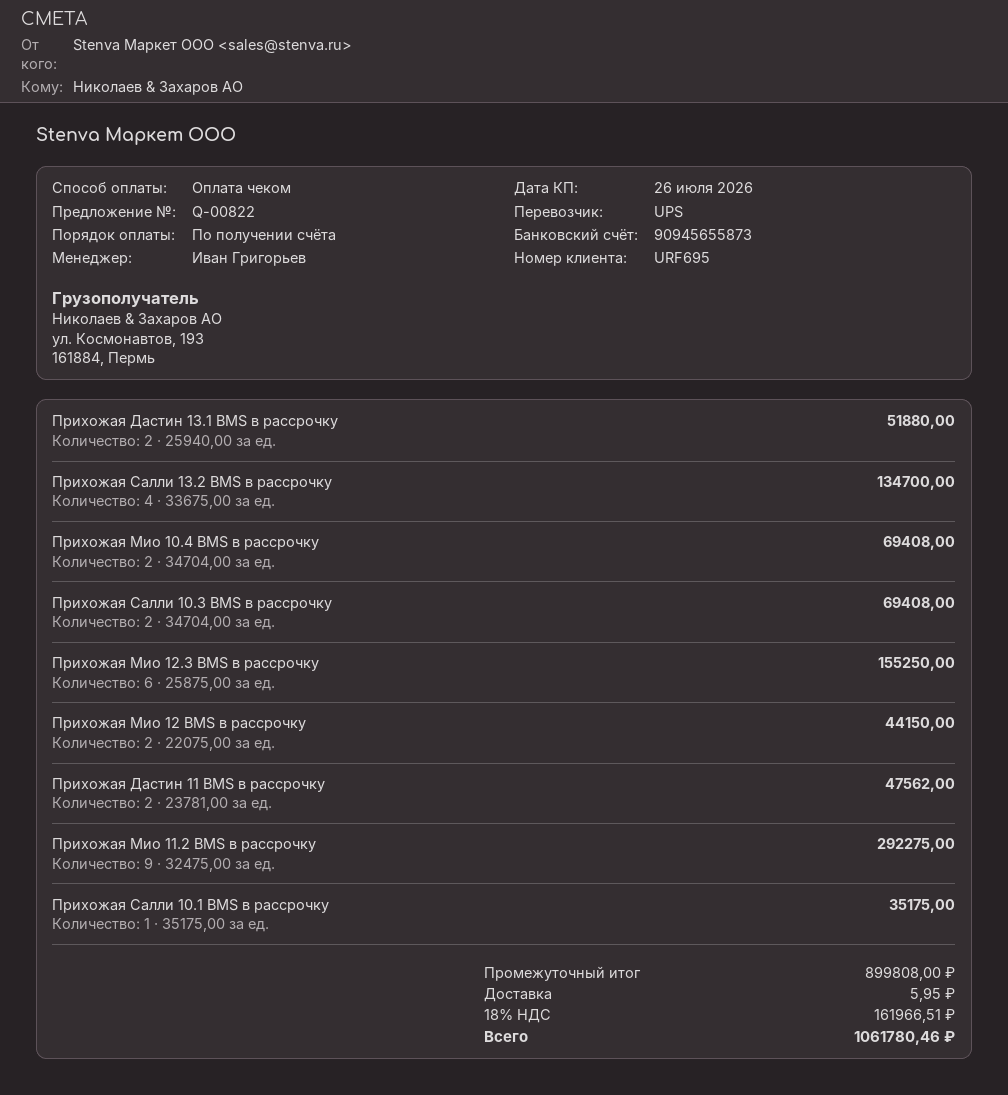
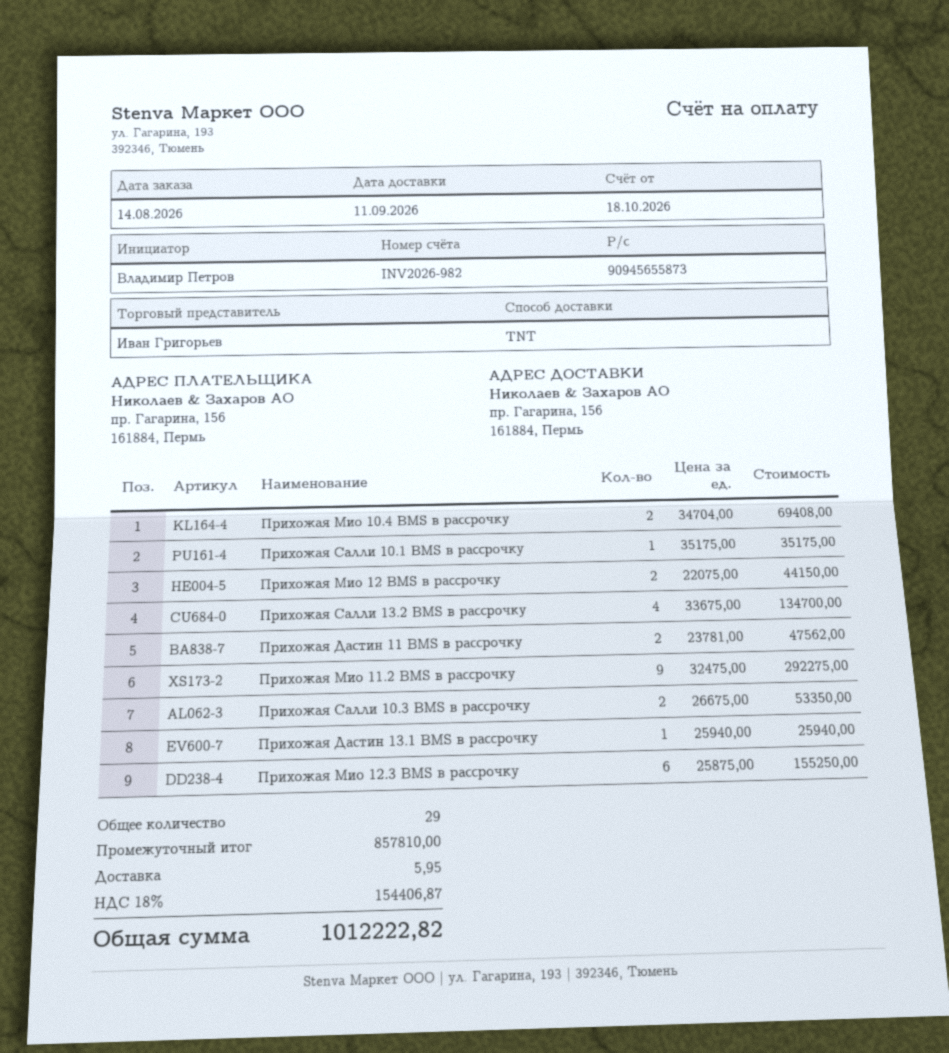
shipping method: UPS -> TNT
ship to: ул. Космонавтов, 193, 161884, Пермь -> пр. Гагарина, 156, 161884, Пермь
Прихожая Дастин 13.1 BMS в рассрочку: 2 x 25940.00 = 51880.00 -> 1 x 25940.00 = 25940.00
Прихожая Салли 10.3 BMS в рассрочку: 2 x 34704.00 = 69408.00 -> 2 x 26675.00 = 53350.00
subtotal: 899808.00 -> 857810.00
tax: 18% = 161966.51 -> 18% = 154406.87
total: 1061780.46 -> 1012222.82

